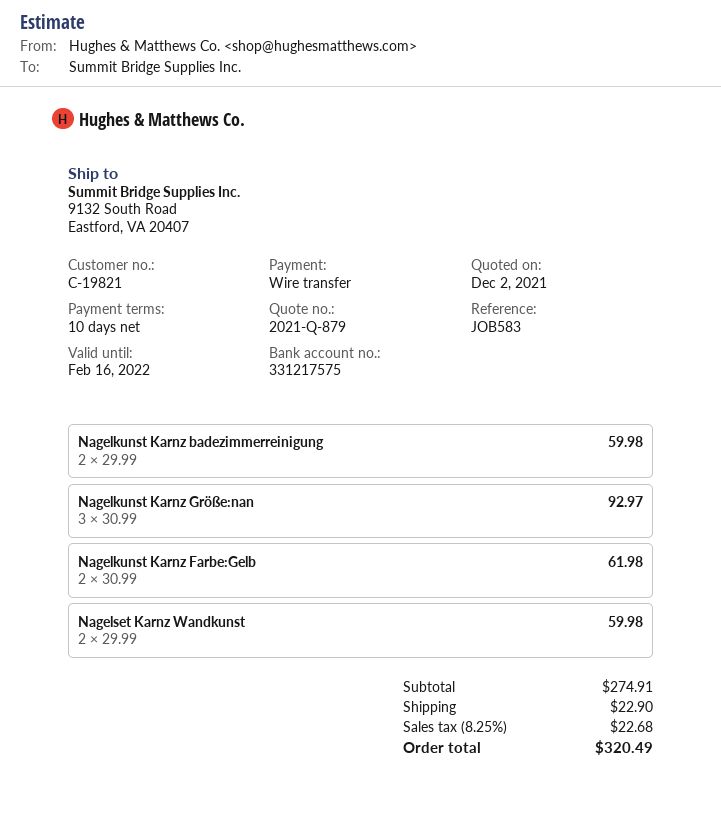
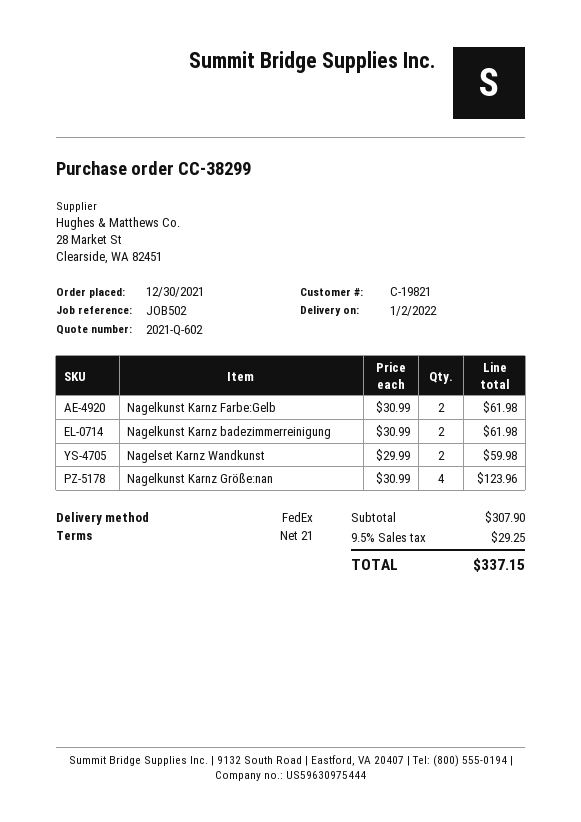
quote number: 2021-Q-879 -> 2021-Q-602
payment terms: 10 days -> 21 days
reference: JOB583 -> JOB502
Nagelkunst Karnz badezimmerreinigung: 2 x 29.99 = 59.98 -> 2 x 30.99 = 61.98
Nagelkunst Karnz Größe:nan: 3 x 30.99 = 92.97 -> 4 x 30.99 = 123.96
subtotal: 274.91 -> 307.90
shipping: 22.90 -> none
tax: 8.25% = 22.68 -> 9.5% = 29.25
total: 320.49 -> 337.15

